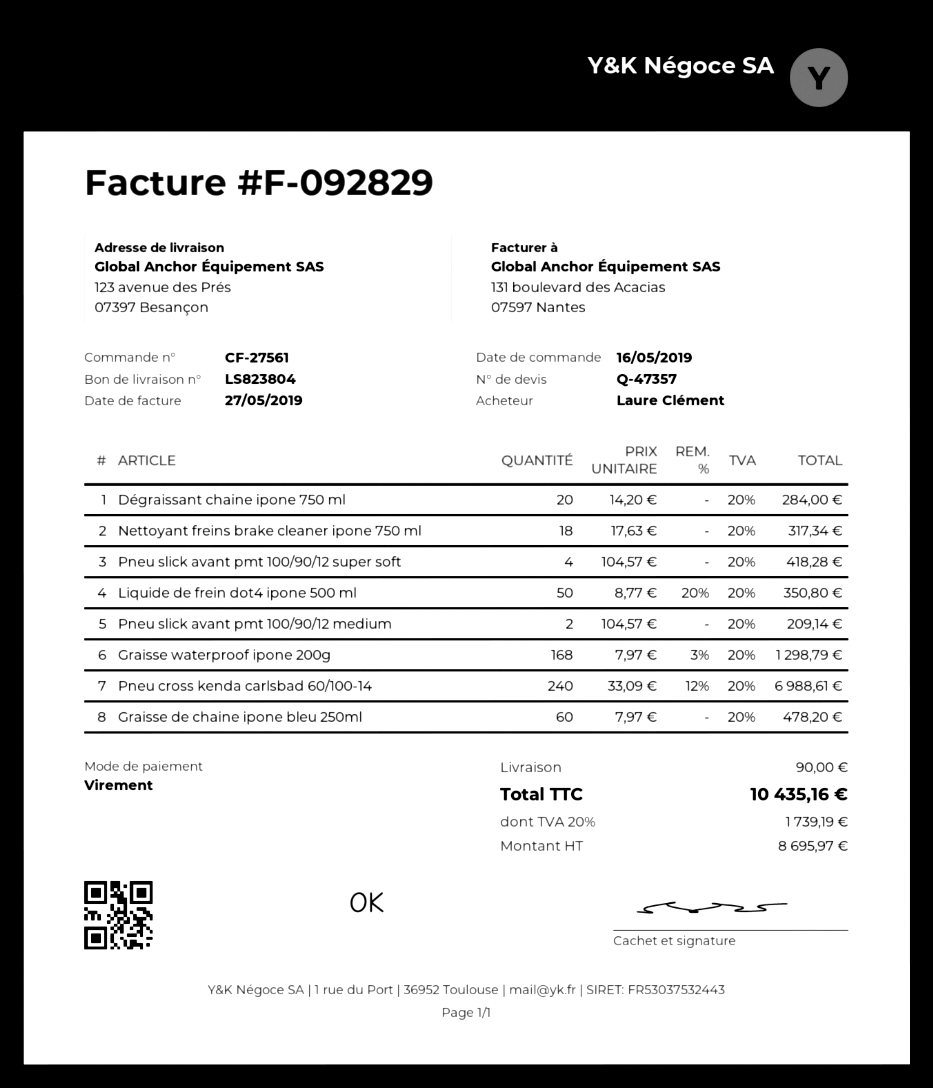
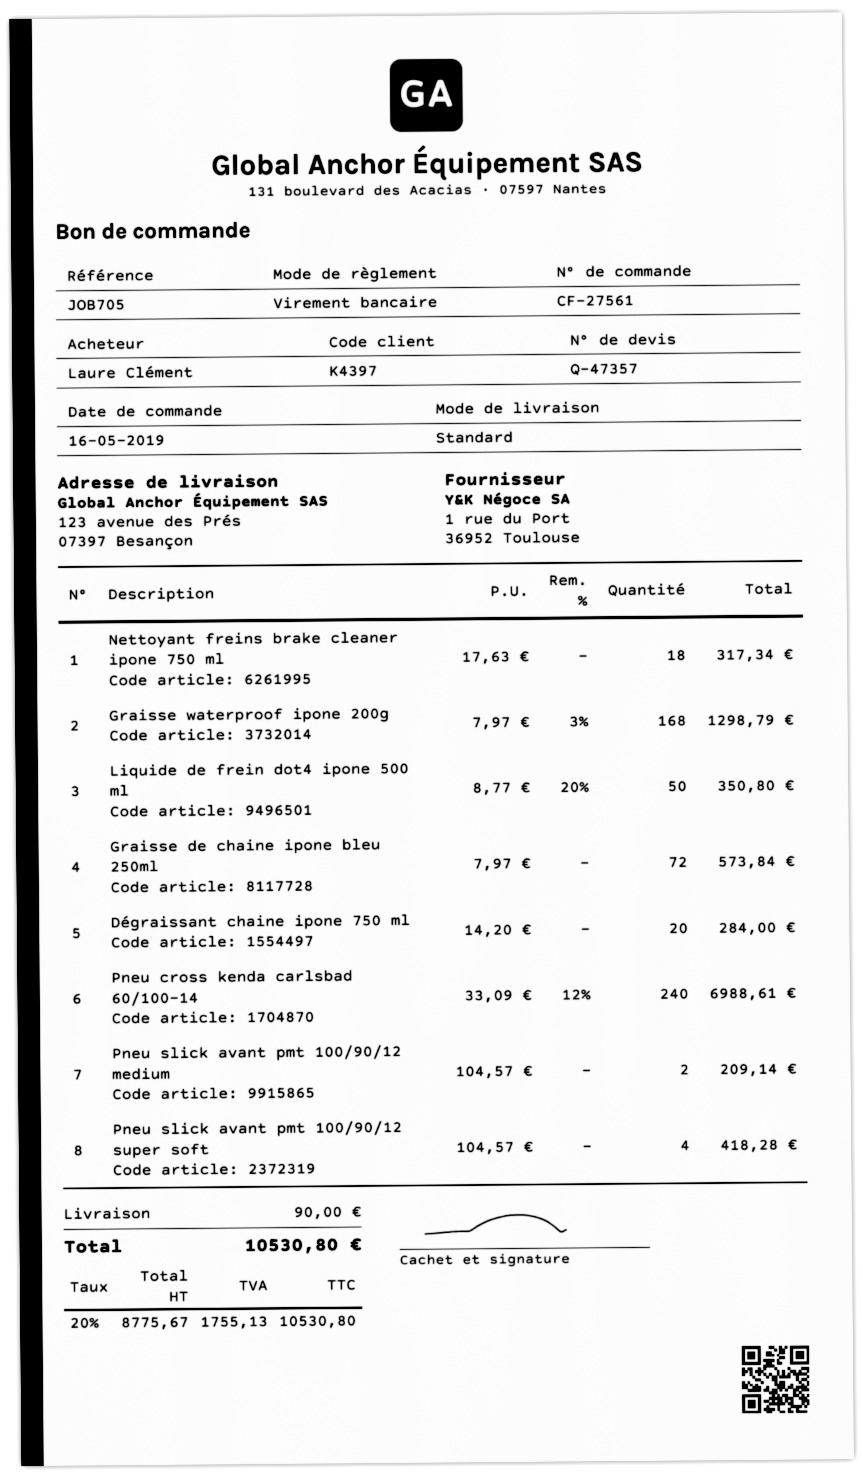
Graisse de chaine ipone bleu 250ml: 60 x 7.97 = 478.20 -> 72 x 7.97 = 573.84
net: 8695.97 -> 8775.67
tax: 20% = 1739.19 -> 20% = 1755.13
total: 10435.16 -> 10530.80

